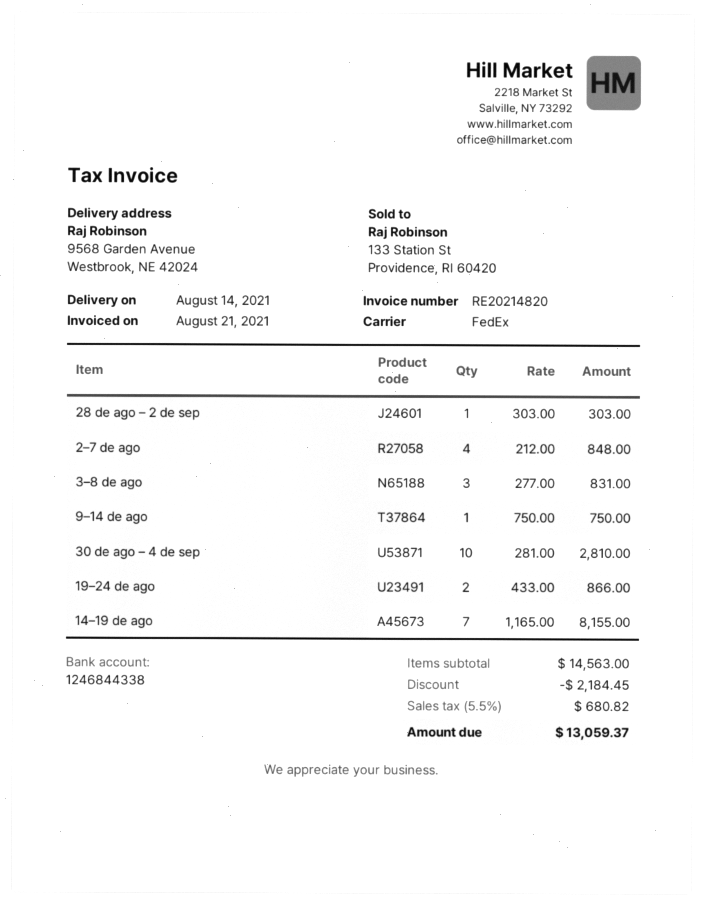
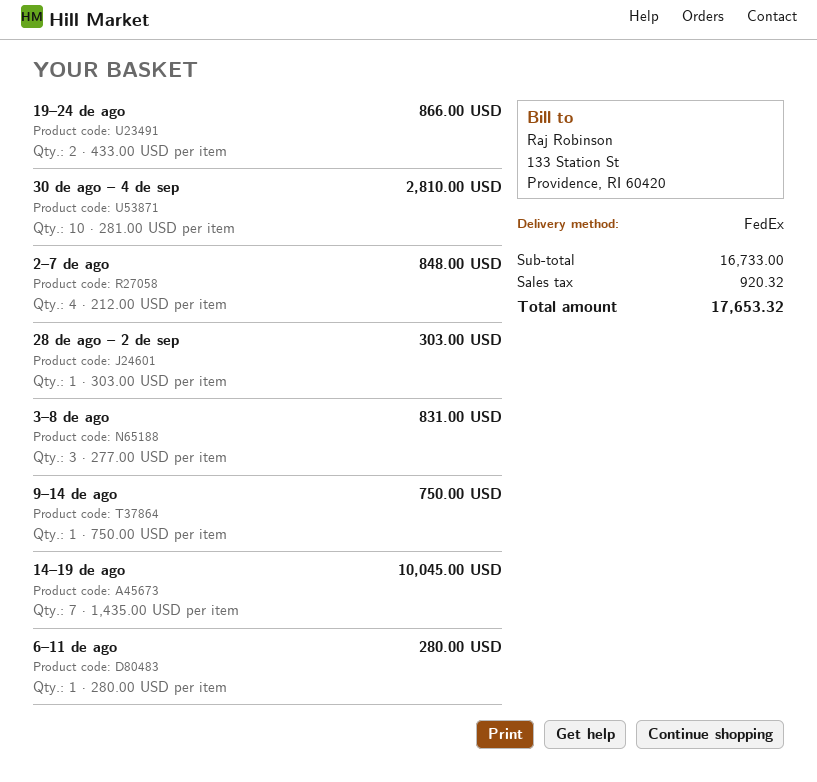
14–19 de ago: 7 x 1165.00 = 8155.00 -> 7 x 1435.00 = 10045.00
6–11 de ago: none -> 1 x 280.00 = 280.00
subtotal: 14563.00 -> 16733.00
discount: 2184.45 -> none
tax: 680.82 -> 920.32
total: 13059.37 -> 17653.32

